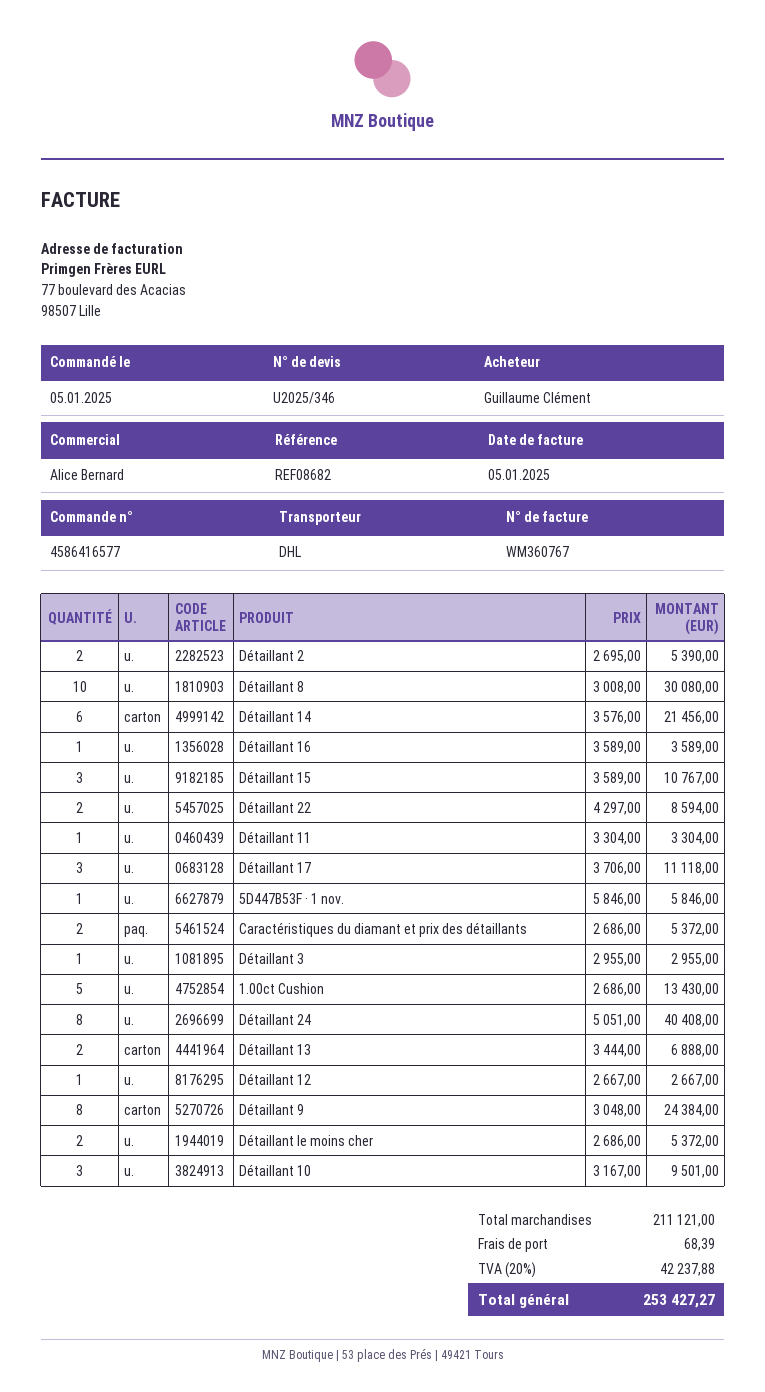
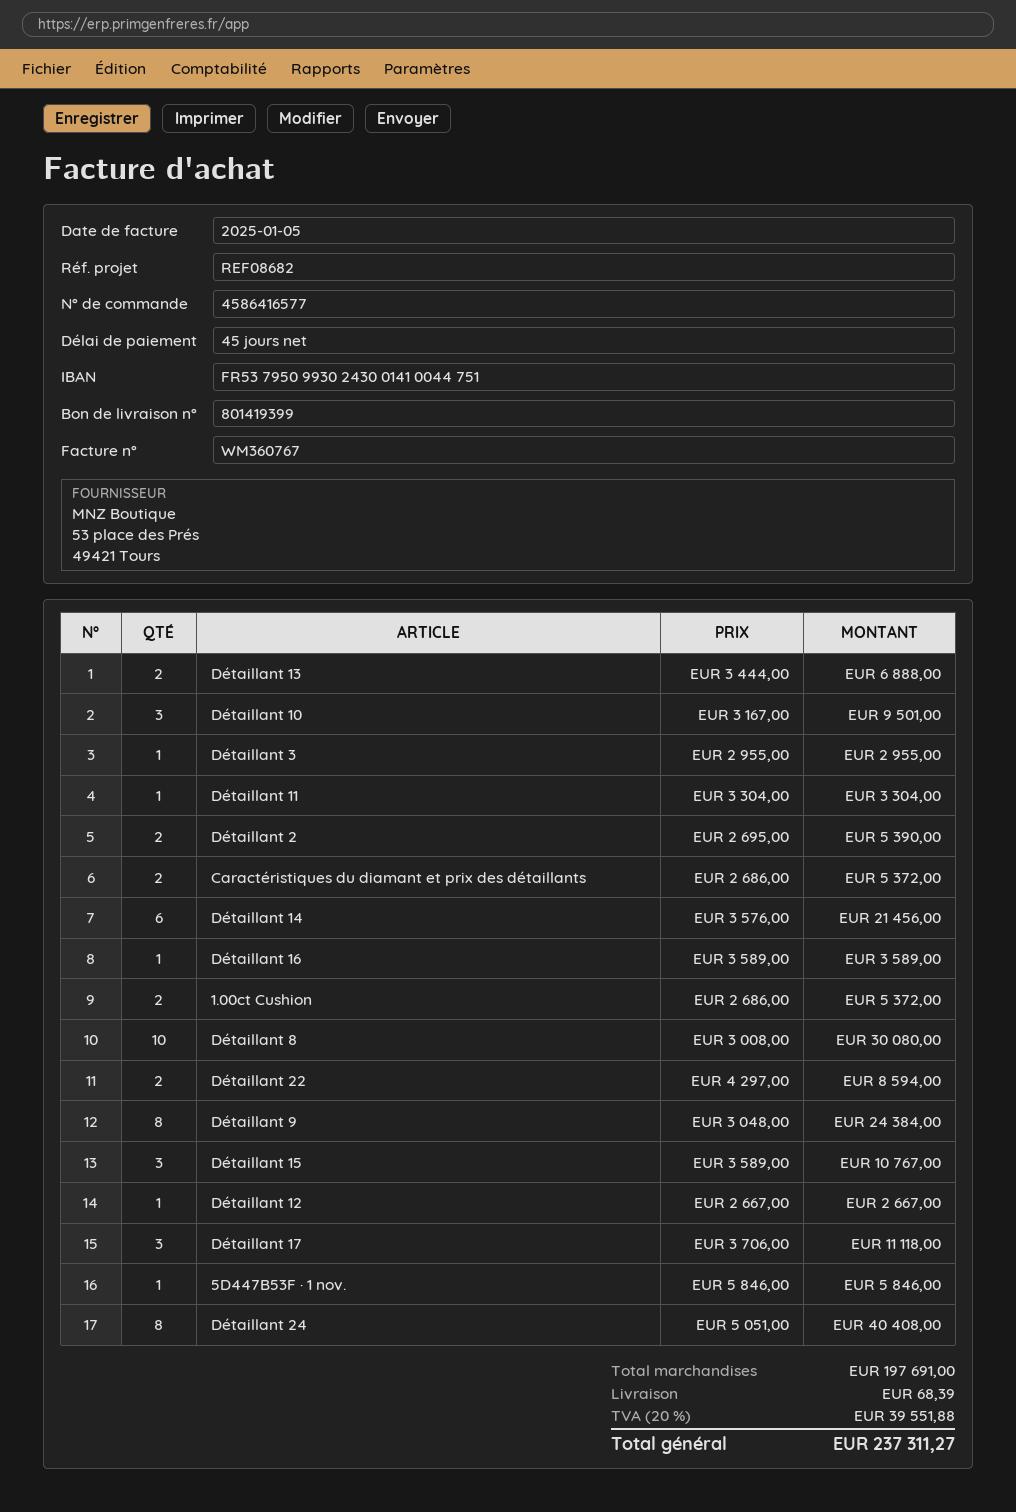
1.00ct Cushion: 5 x 2686.00 = 13430.00 -> 2 x 2686.00 = 5372.00
Détaillant le moins cher: 2 x 2686.00 = 5372.00 -> none
subtotal: 211121.00 -> 197691.00
tax: 20% = 42237.88 -> 20% = 39551.88
total: 253427.27 -> 237311.27

